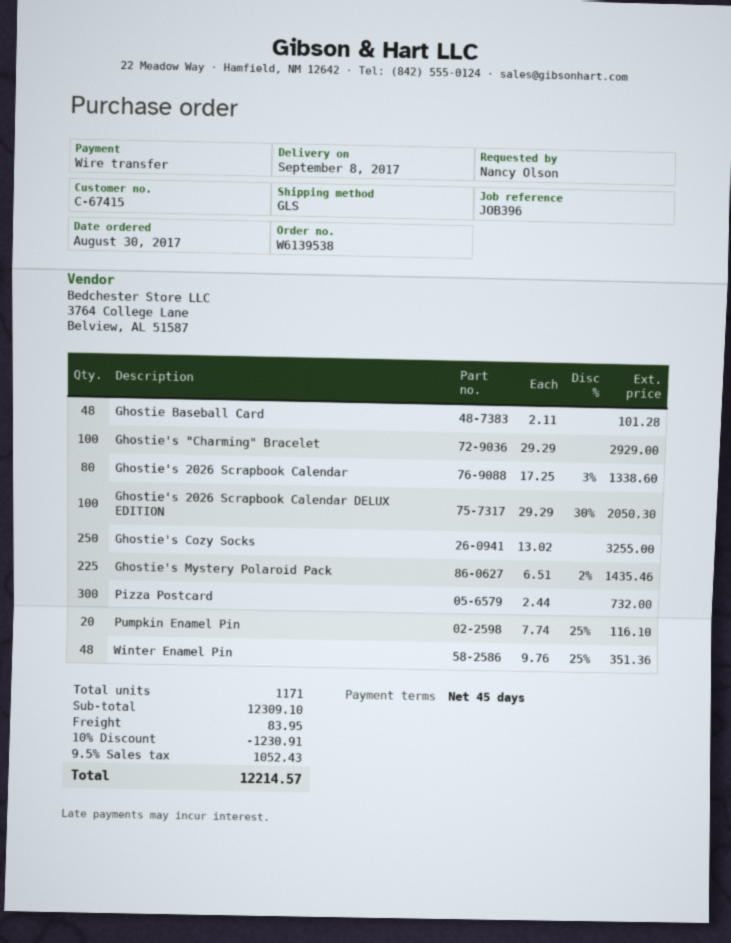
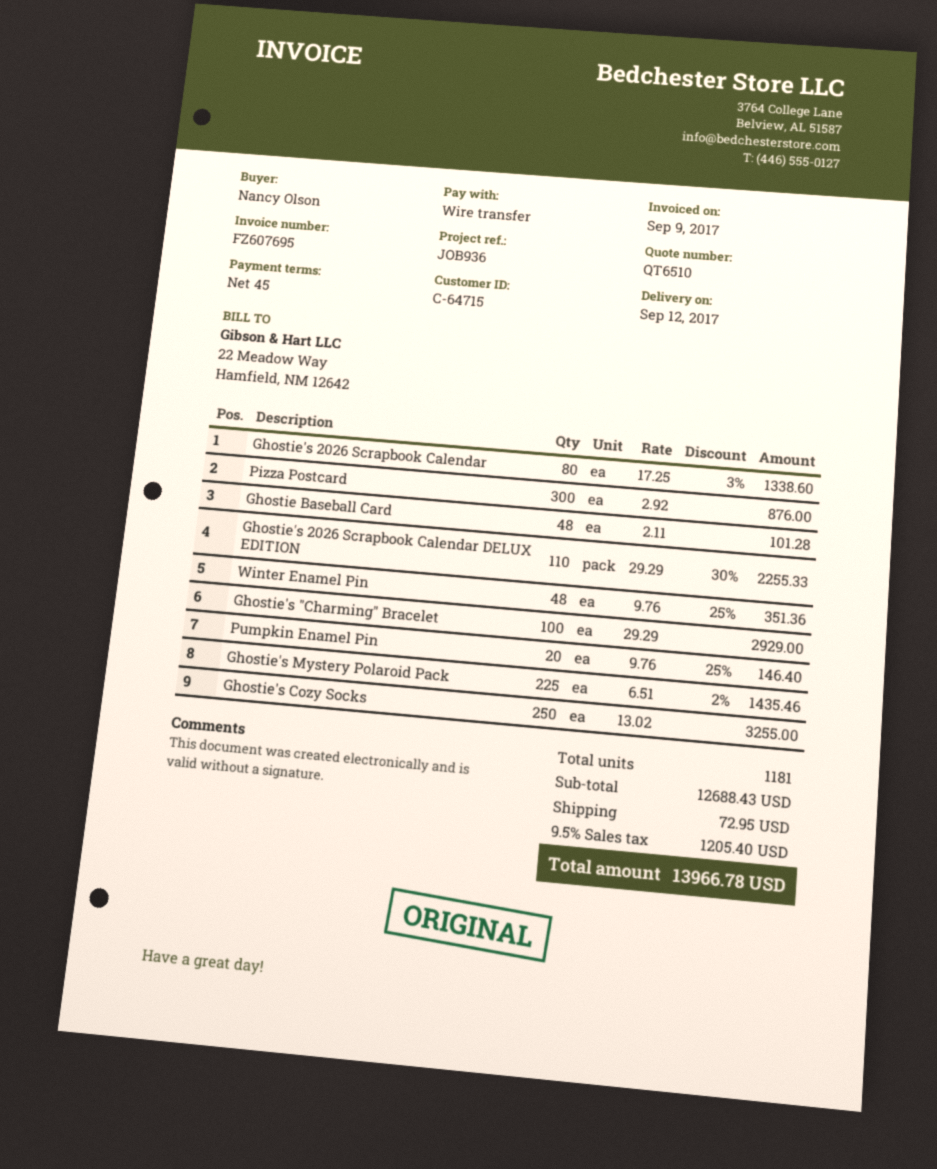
delivery date: 2017-09-08 -> 2017-09-12
customer number: C-67415 -> C-64715
reference: JOB396 -> JOB936
Ghostie's 2026 Scrapbook Calendar DELUX EDITION: 100 x 29.29 - 30% = 2050.30 -> 110 x 29.29 - 30% = 2255.33
Pizza Postcard: 300 x 2.44 = 732.00 -> 300 x 2.92 = 876.00
Pumpkin Enamel Pin: 20 x 7.74 - 25% = 116.10 -> 20 x 9.76 - 25% = 146.40
total quantity: 1171 -> 1181
subtotal: 12309.10 -> 12688.43
discount: 10% = 1230.91 -> none
shipping: 83.95 -> 72.95
tax: 9.5% = 1052.43 -> 9.5% = 1205.40
total: 12214.57 -> 13966.78

